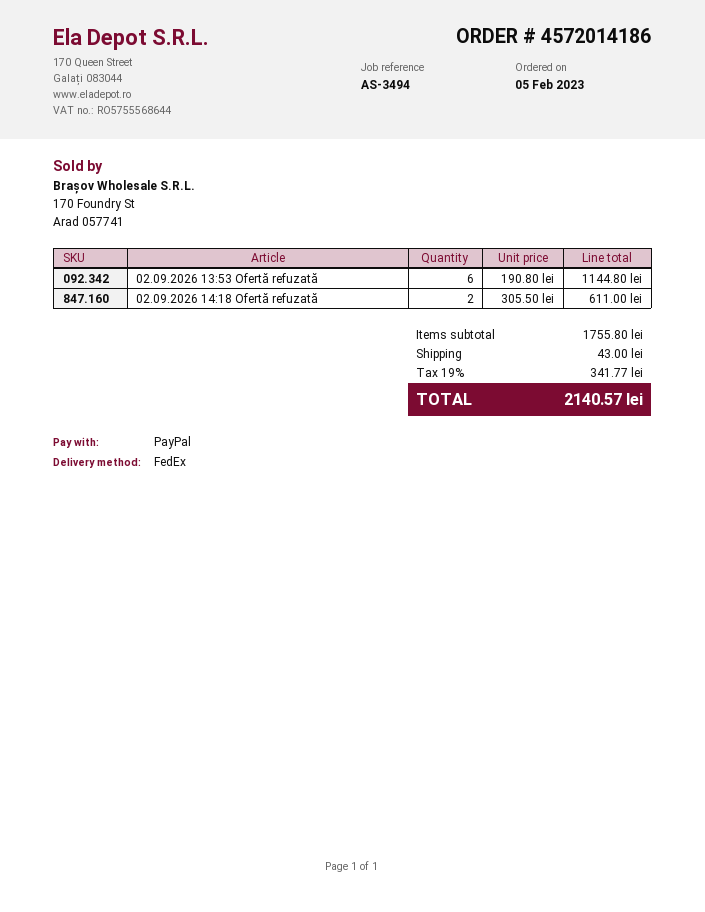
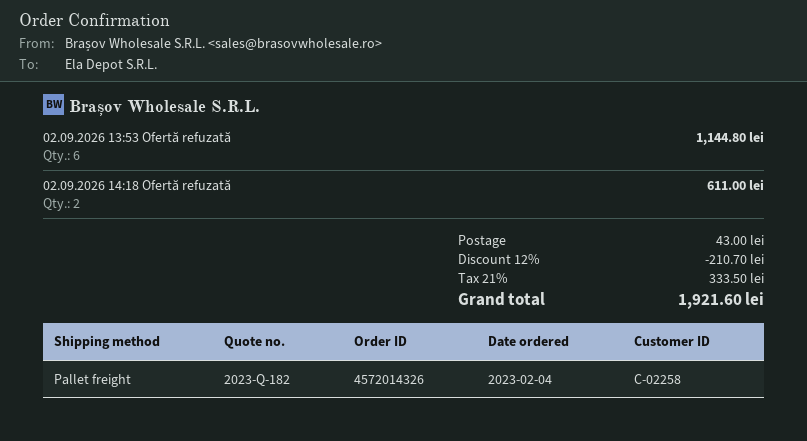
order number: 4572014186 -> 4572014326
order date: 2023-02-05 -> 2023-02-04
shipping method: FedEx -> pallet freight
discount: none -> 12% = 210.70
tax: 19% = 341.77 -> 21% = 333.50
total: 2140.57 -> 1921.60

